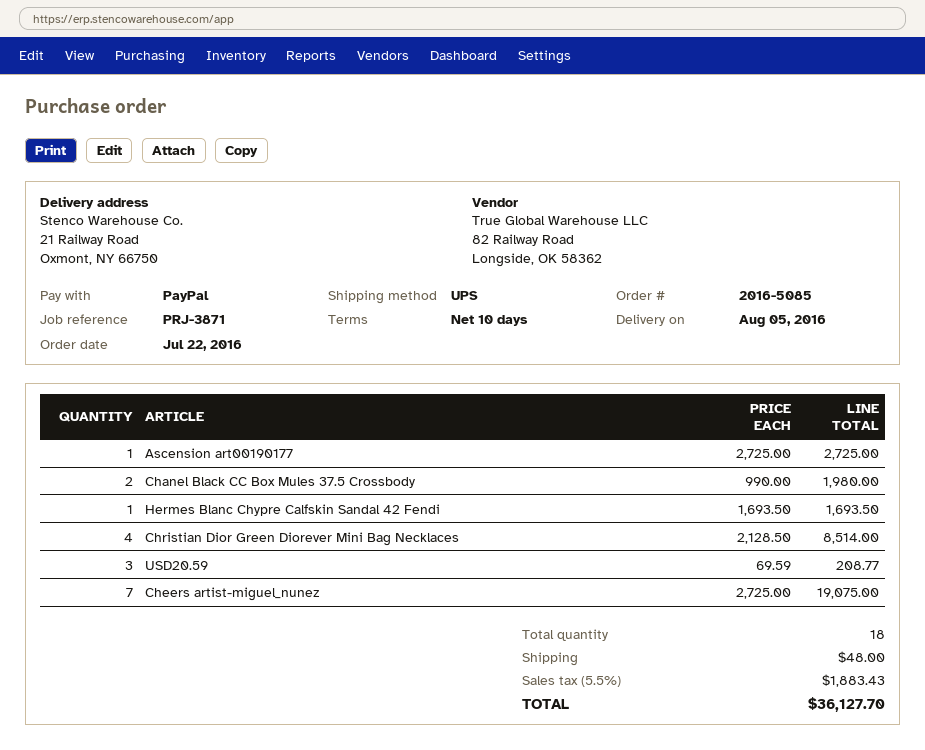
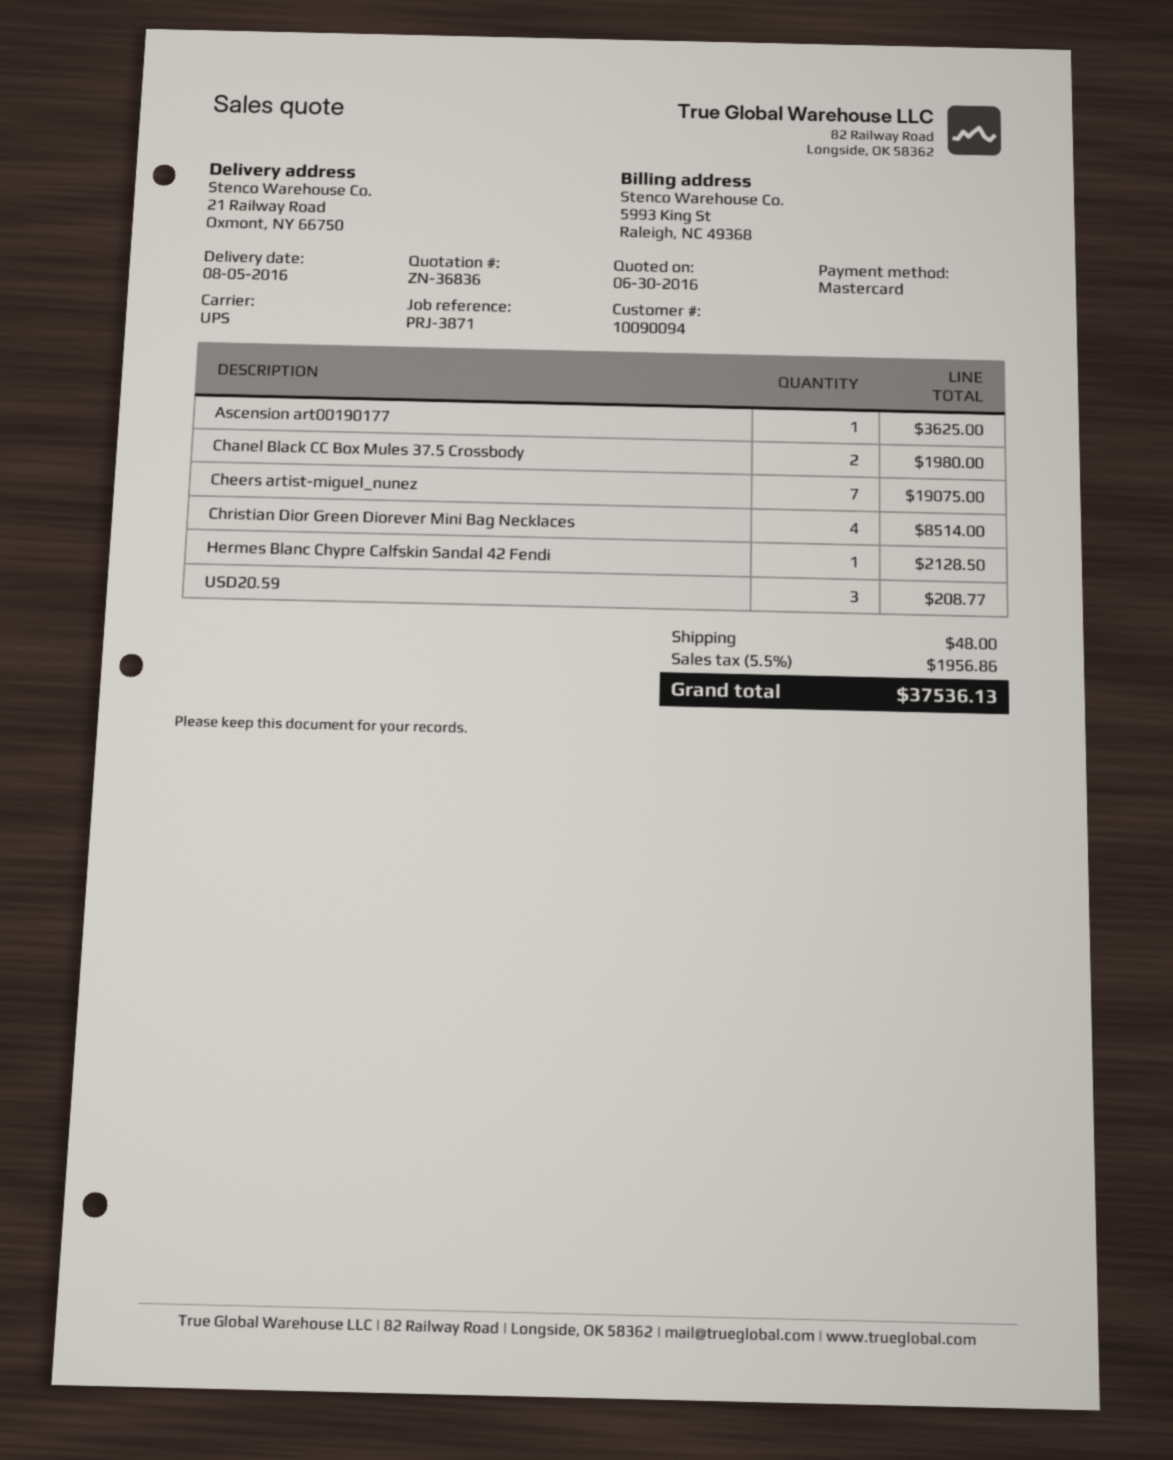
payment method: PayPal -> Mastercard
Ascension art00190177: 1 for 2725.00 -> 1 for 3625.00
Hermes Blanc Chypre Calfskin Sandal 42 Fendi: 1 for 1693.50 -> 1 for 2128.50
tax: 5.5% = 1883.43 -> 5.5% = 1956.86
total: 36127.70 -> 37536.13

